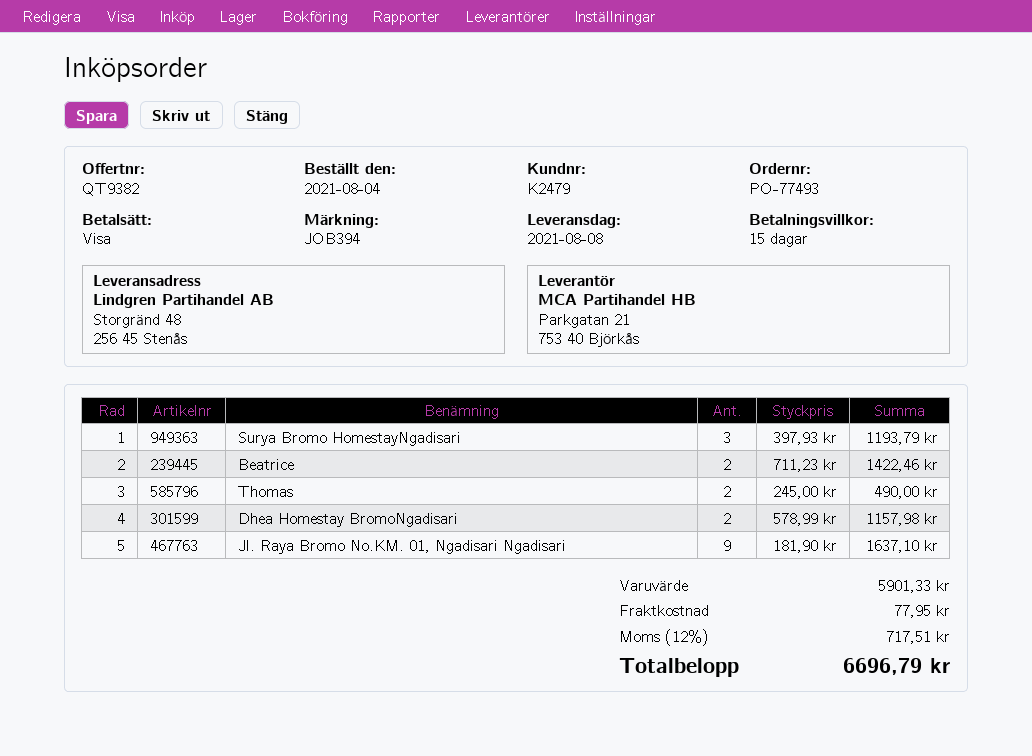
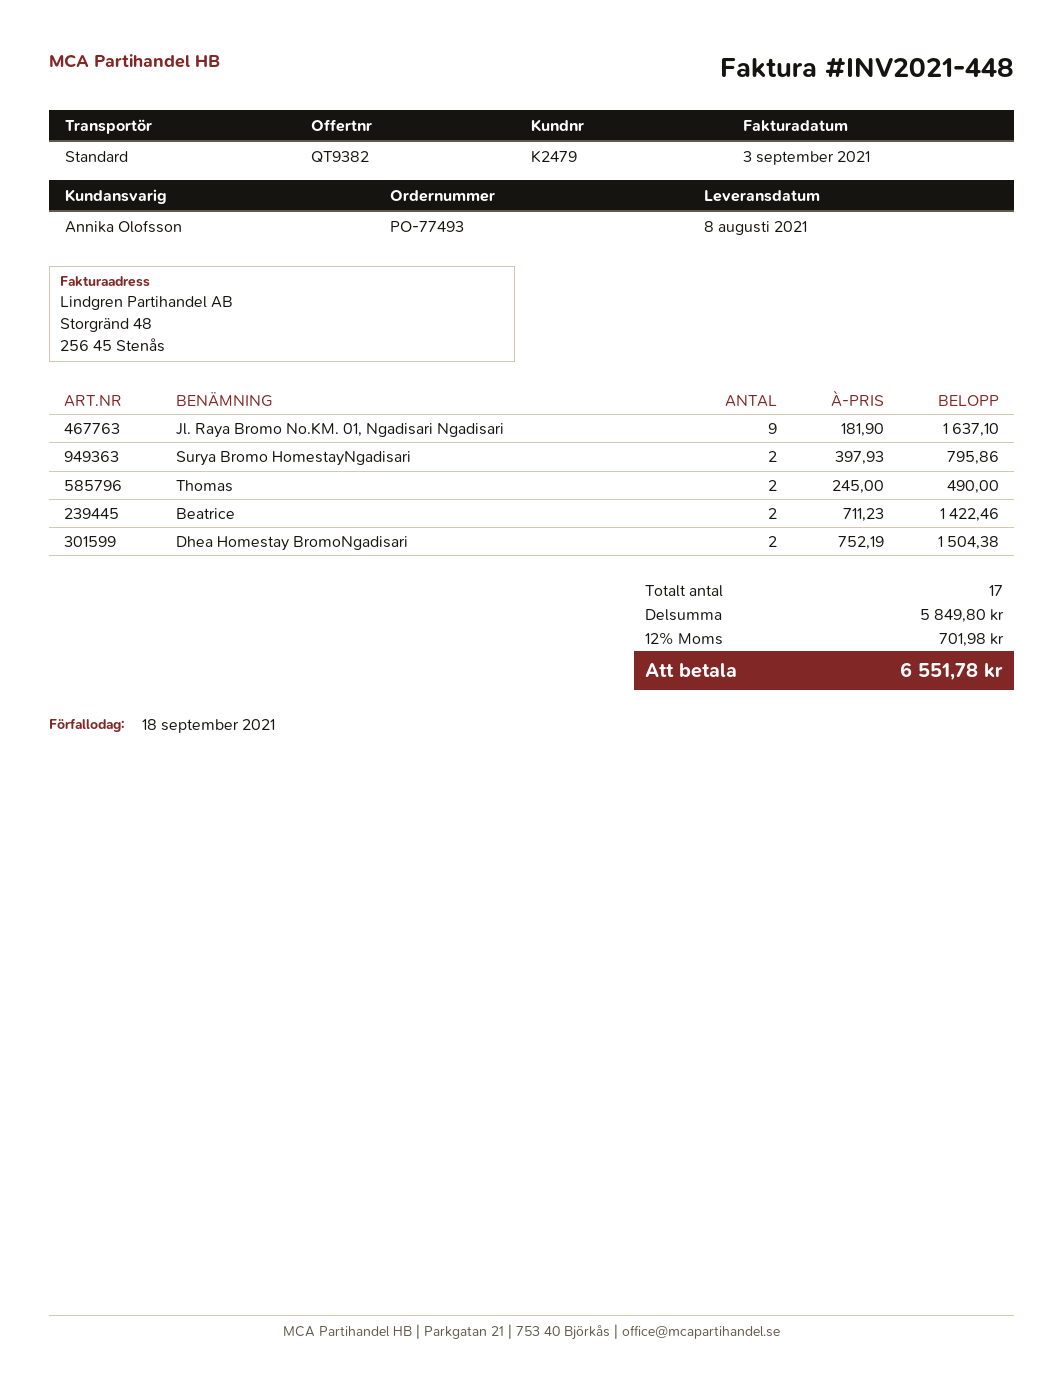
Surya Bromo HomestayNgadisari: 3 x 397.93 = 1193.79 -> 2 x 397.93 = 795.86
Dhea Homestay BromoNgadisari: 2 x 578.99 = 1157.98 -> 2 x 752.19 = 1504.38
subtotal: 5901.33 -> 5849.80
shipping: 77.95 -> none
tax: 12% = 717.51 -> 12% = 701.98
total: 6696.79 -> 6551.78

